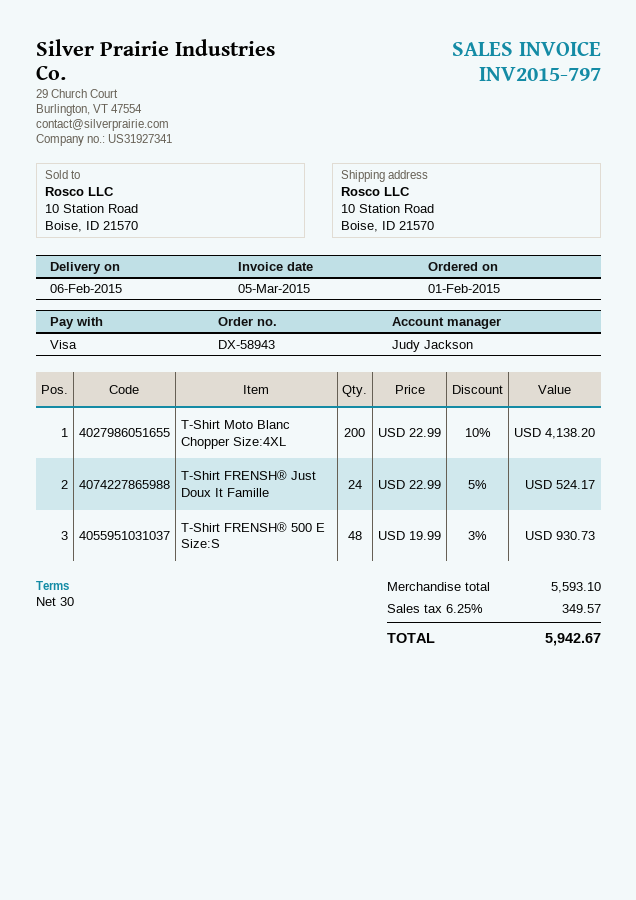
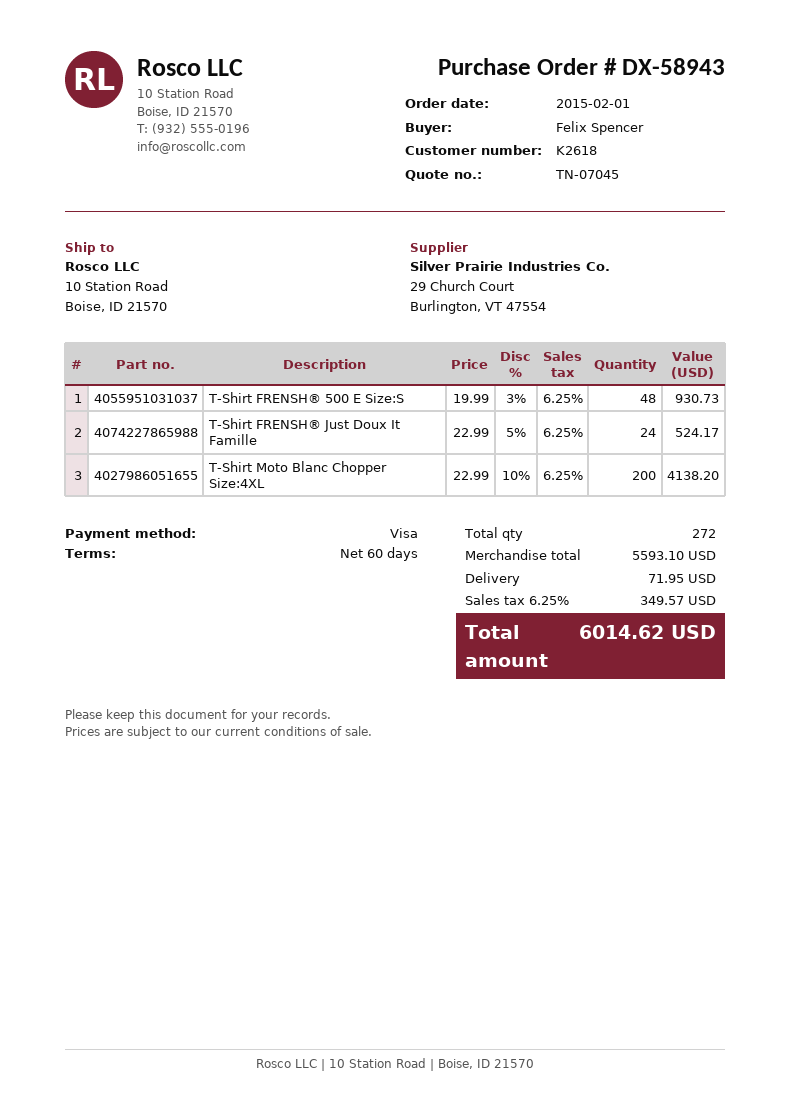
payment terms: 30 days -> 60 days
shipping: none -> 71.95
total: 5942.67 -> 6014.62

